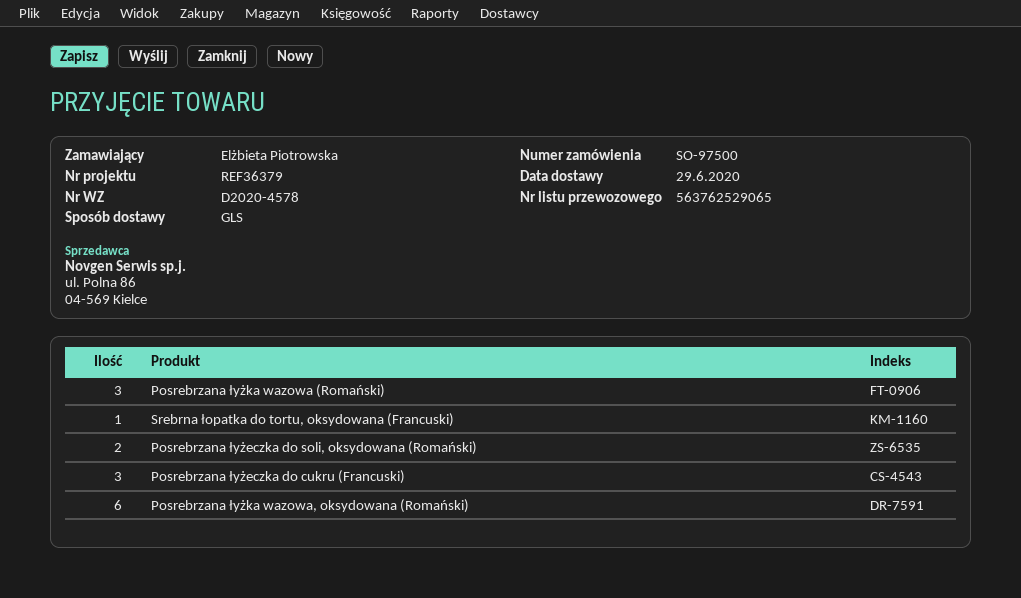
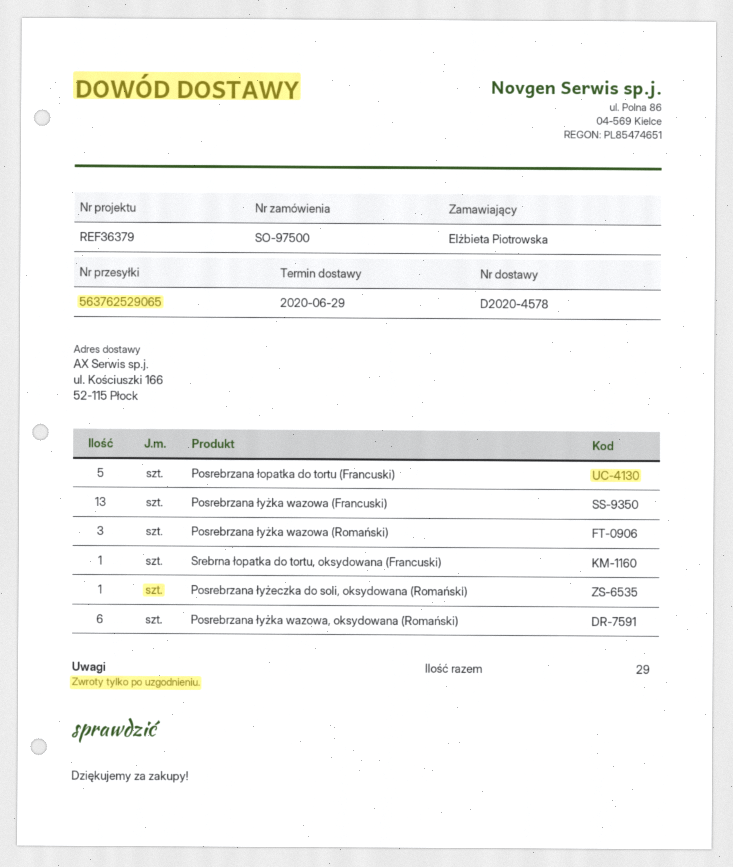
Posrebrzana łyżeczka do soli, oksydowana (Romański): 2 -> 1
Posrebrzana łyżeczka do cukru (Francuski): 3 -> none
Posrebrzana łopatka do tortu (Francuski): none -> 5
Posrebrzana łyżka wazowa (Francuski): none -> 13

